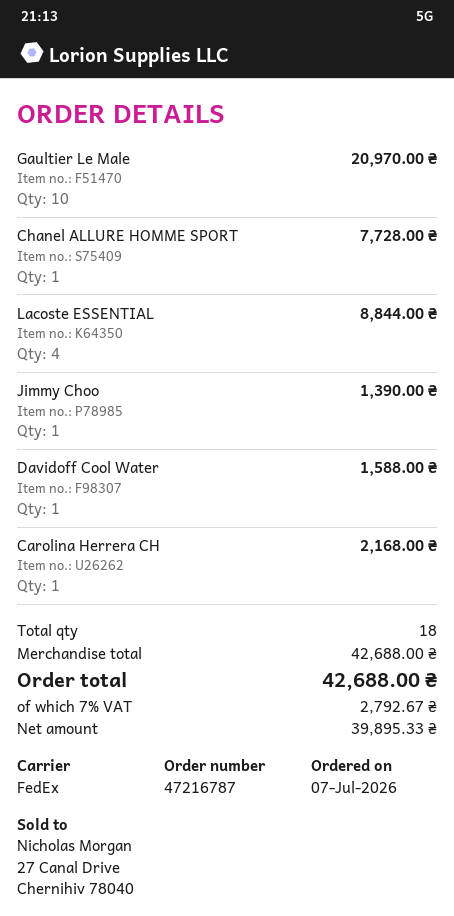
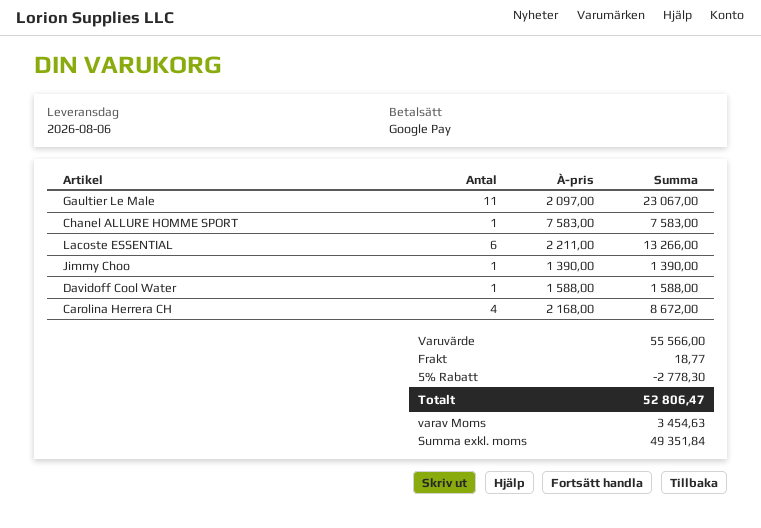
Gaultier Le Male: 10 for 20970.00 -> 11 for 23067.00
Chanel ALLURE HOMME SPORT: 1 for 7728.00 -> 1 for 7583.00
Lacoste ESSENTIAL: 4 for 8844.00 -> 6 for 13266.00
Carolina Herrera CH: 1 for 2168.00 -> 4 for 8672.00
subtotal: 42688.00 -> 55566.00
discount: none -> 5% = 2778.30
shipping: none -> 18.77
net: 39895.33 -> 49351.84
tax: 2792.67 -> 3454.63
total: 42688.00 -> 52806.47

